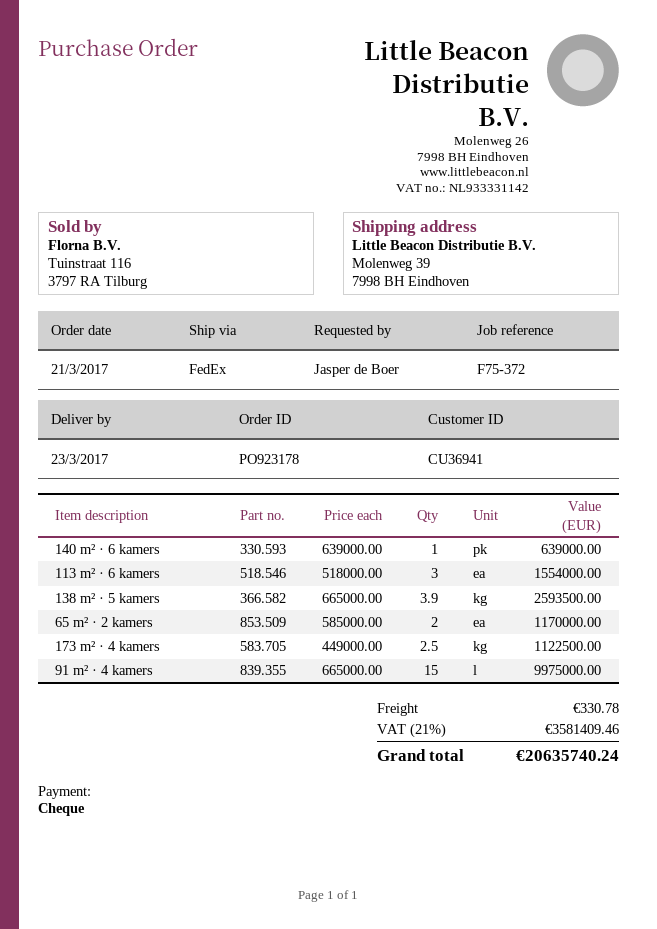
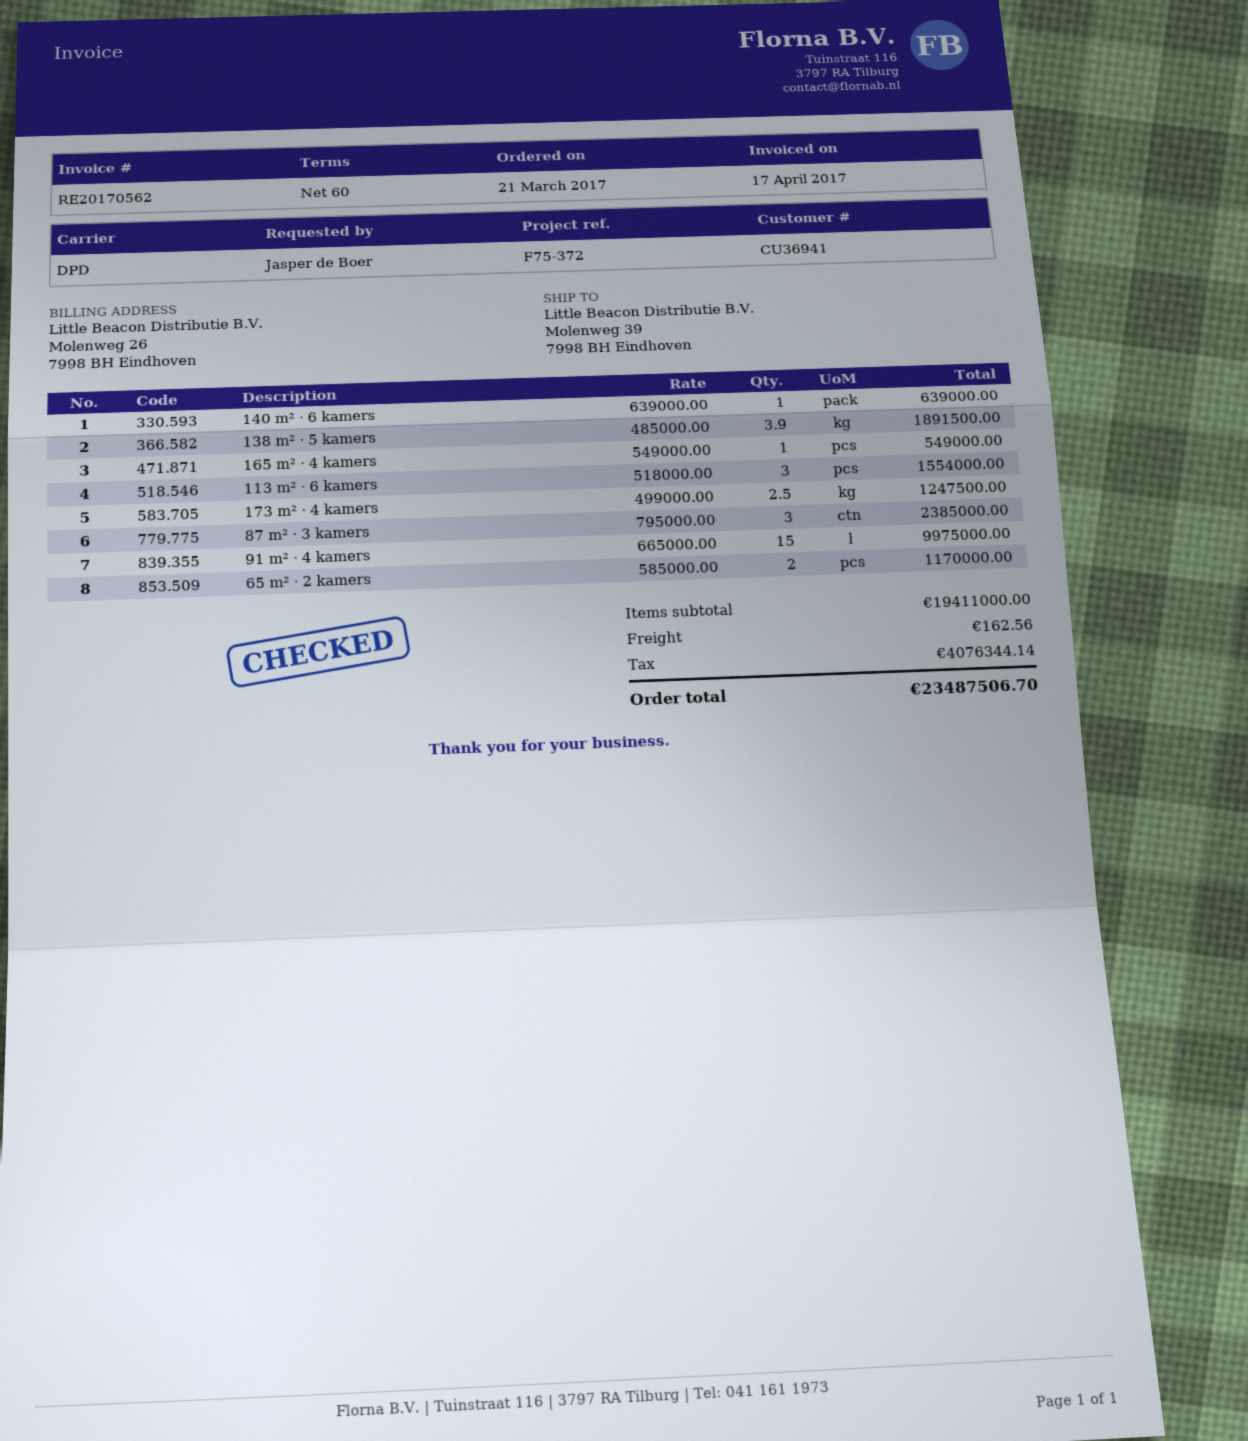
shipping method: FedEx -> DPD
138 m² · 5 kamers: 3.9 x 665000.00 = 2593500.00 -> 3.9 x 485000.00 = 1891500.00
173 m² · 4 kamers: 2.5 x 449000.00 = 1122500.00 -> 2.5 x 499000.00 = 1247500.00
165 m² · 4 kamers: none -> 1 x 549000.00 = 549000.00
87 m² · 3 kamers: none -> 3 x 795000.00 = 2385000.00
shipping: 330.78 -> 162.56
tax: 3581409.46 -> 4076344.14
total: 20635740.24 -> 23487506.70

